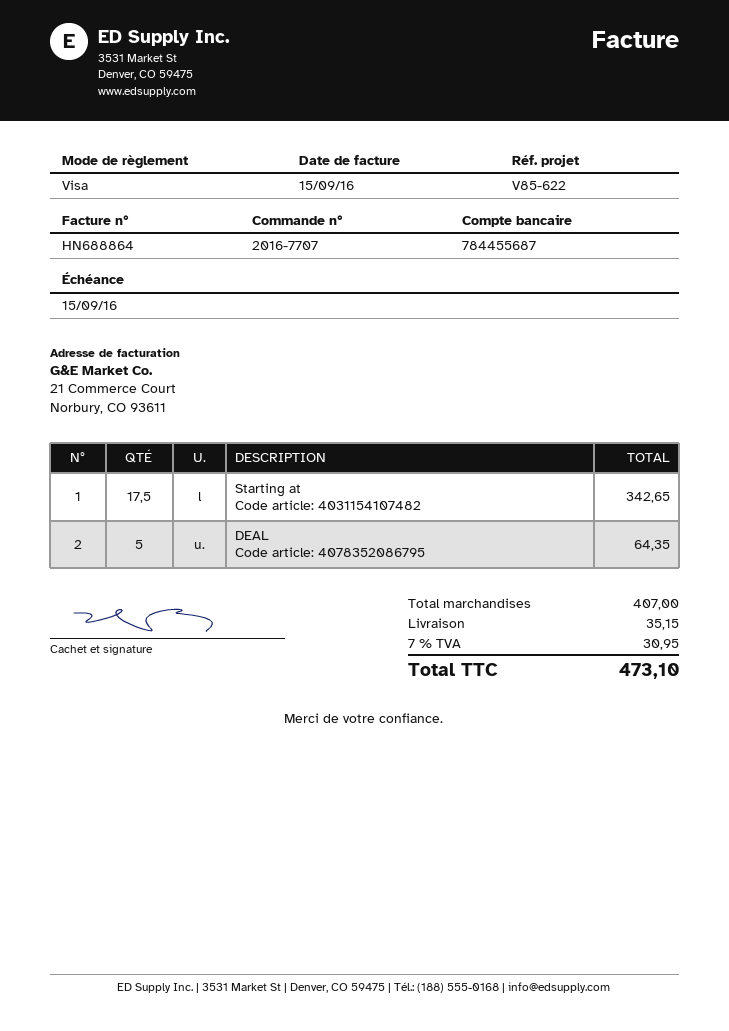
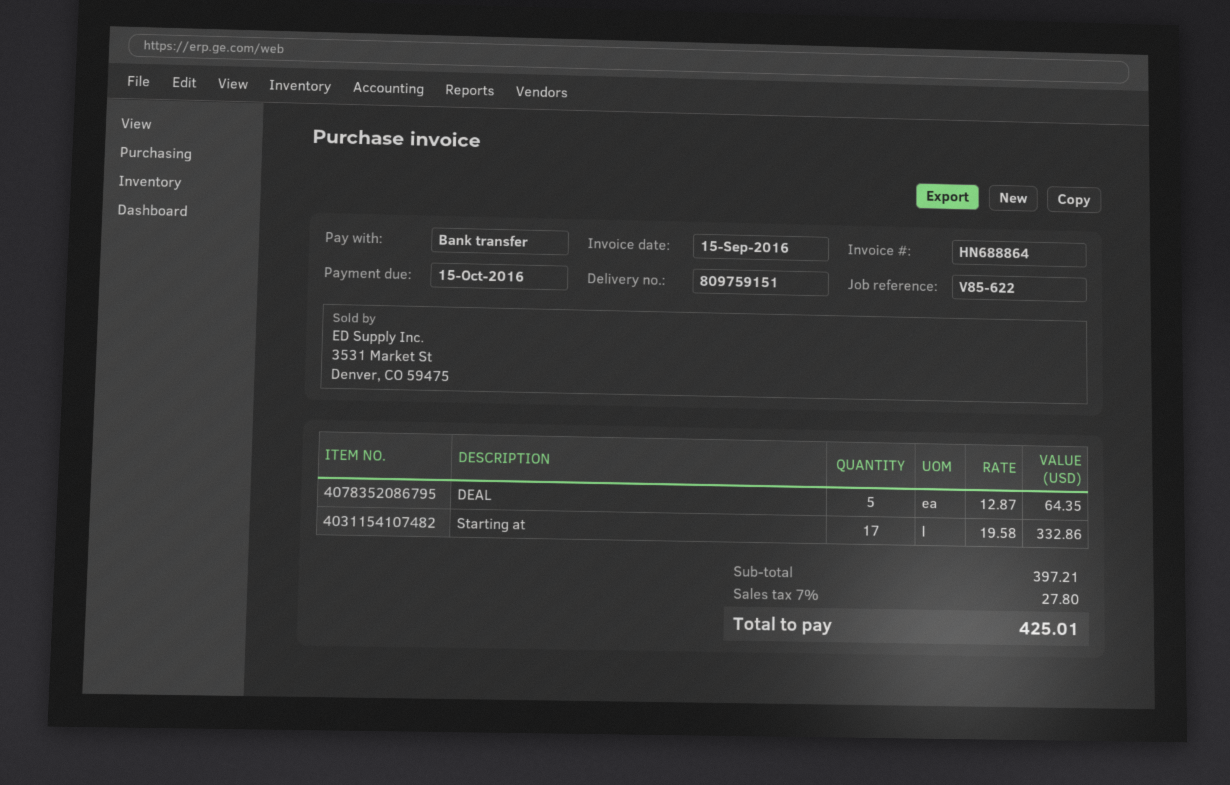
due date: 2016-09-15 -> 2016-10-15
payment method: Visa -> bank transfer
Starting at: 17.5 for 342.65 -> 17 for 332.86
subtotal: 407.00 -> 397.21
shipping: 35.15 -> none
tax: 7% = 30.95 -> 7% = 27.80
total: 473.10 -> 425.01

